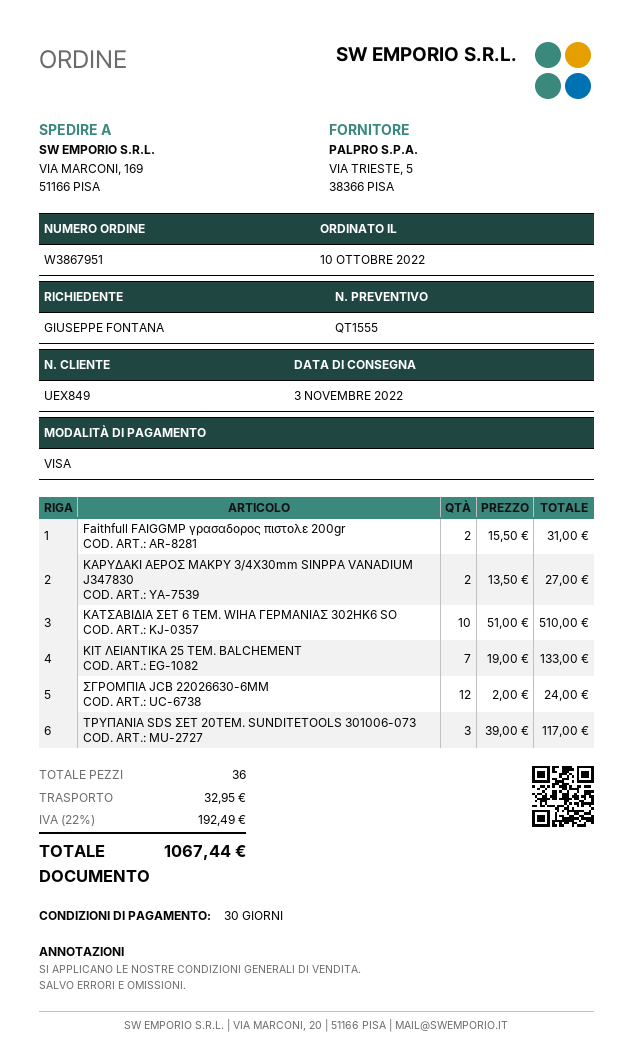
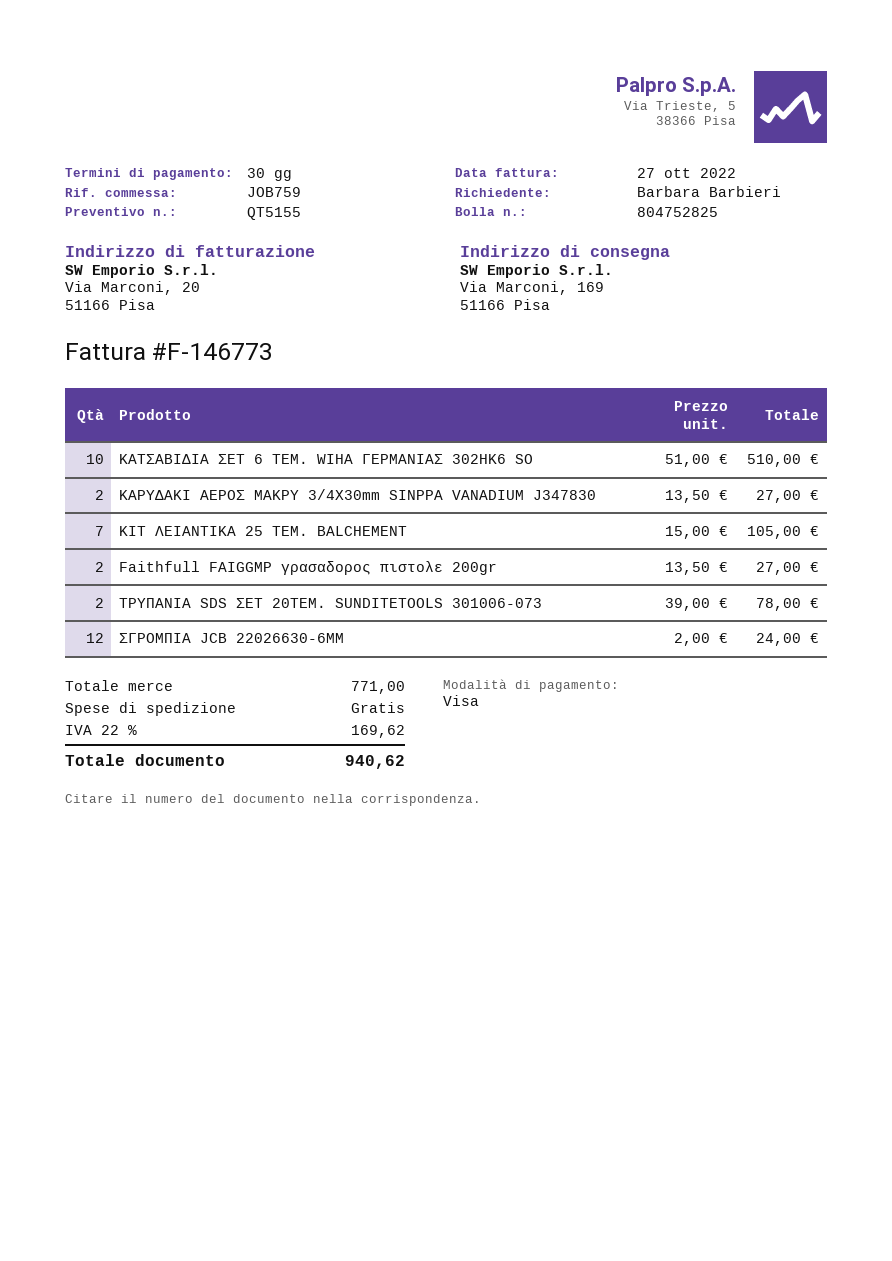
quote number: QT1555 -> QT5155
ordered by: GIUSEPPE FONTANA -> Barbara Barbieri
Faithfull FAIGGMP γρασαδορος πιστολε 200gr: 2 x 15.50 = 31.00 -> 2 x 13.50 = 27.00
ΚΙΤ ΛΕΙΑΝΤΙΚΑ 25 ΤΕΜ. BALCHEMENT: 7 x 19.00 = 133.00 -> 7 x 15.00 = 105.00
ΤΡΥΠΑΝΙΑ SDS ΣΕΤ 20TEM. SUNDITETOOLS 301006-073: 3 x 39.00 = 117.00 -> 2 x 39.00 = 78.00
shipping: 32.95 -> 0.00
tax: 22% = 192.49 -> 22% = 169.62
total: 1067.44 -> 940.62

